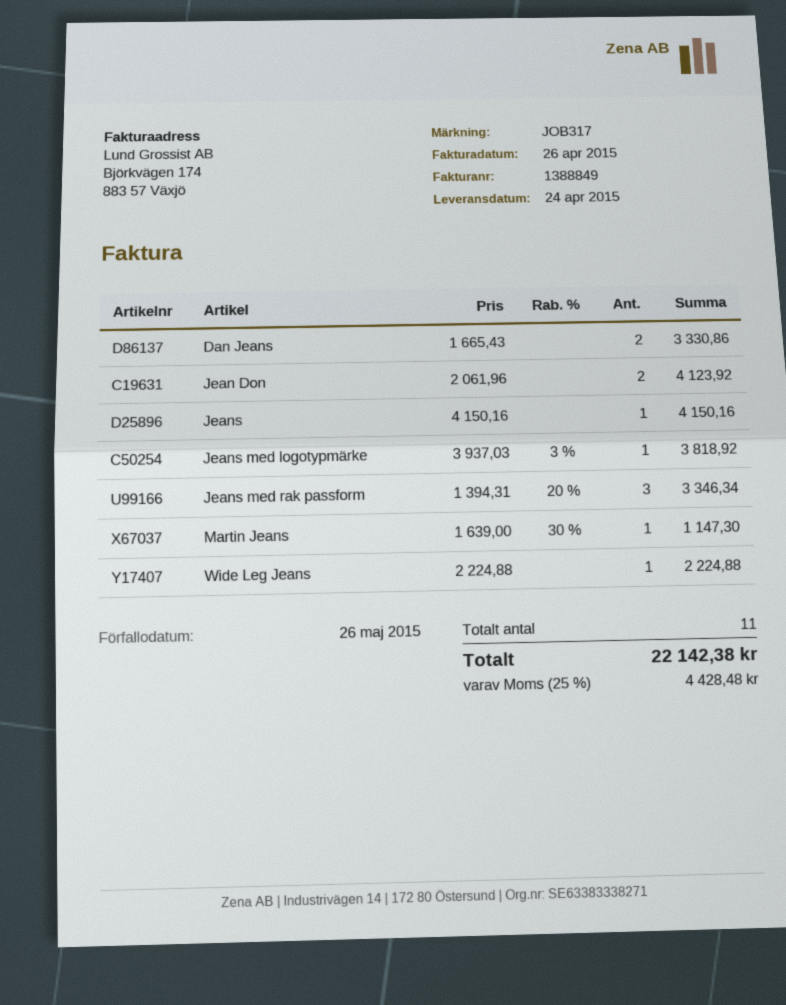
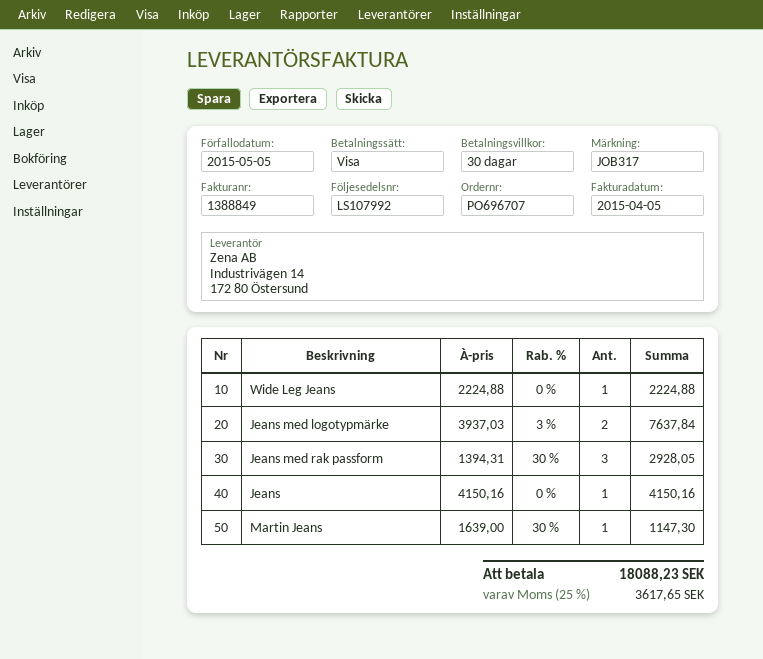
invoice date: 2015-04-26 -> 2015-04-05
due date: 2015-05-26 -> 2015-05-05
Dan Jeans: 2 x 1665.43 = 3330.86 -> none
Jean Don: 2 x 2061.96 = 4123.92 -> none
Jeans med logotypmärke: 1 x 3937.03 - 3% = 3818.92 -> 2 x 3937.03 - 3% = 7637.84
Jeans med rak passform: 3 x 1394.31 - 20% = 3346.34 -> 3 x 1394.31 - 30% = 2928.05
tax: 25% = 4428.48 -> 25% = 3617.65
total: 22142.38 -> 18088.23

